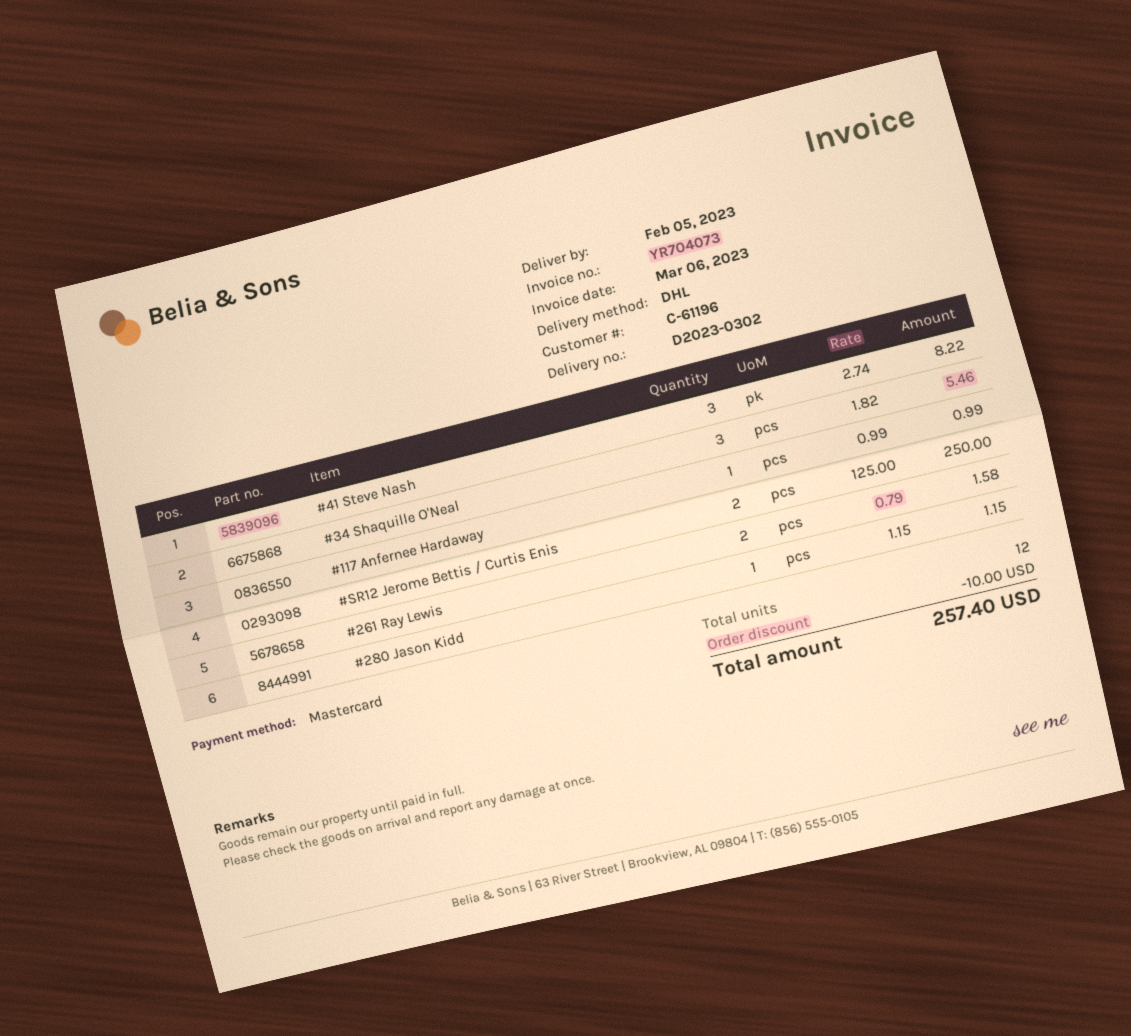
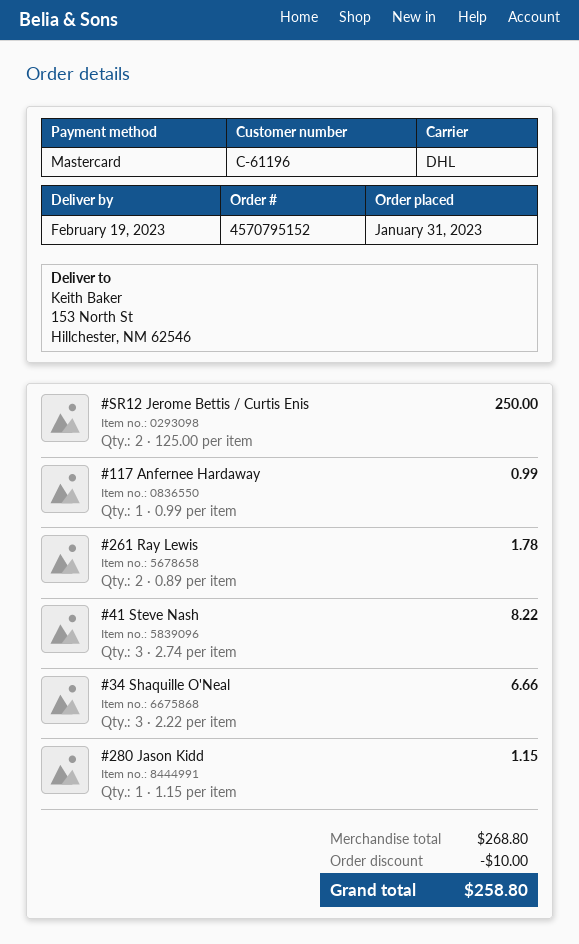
delivery date: 2023-02-05 -> 2023-02-19
#34 Shaquille O'Neal: 3 x 1.82 = 5.46 -> 3 x 2.22 = 6.66
#261 Ray Lewis: 2 x 0.79 = 1.58 -> 2 x 0.89 = 1.78
total: 257.40 -> 258.80

